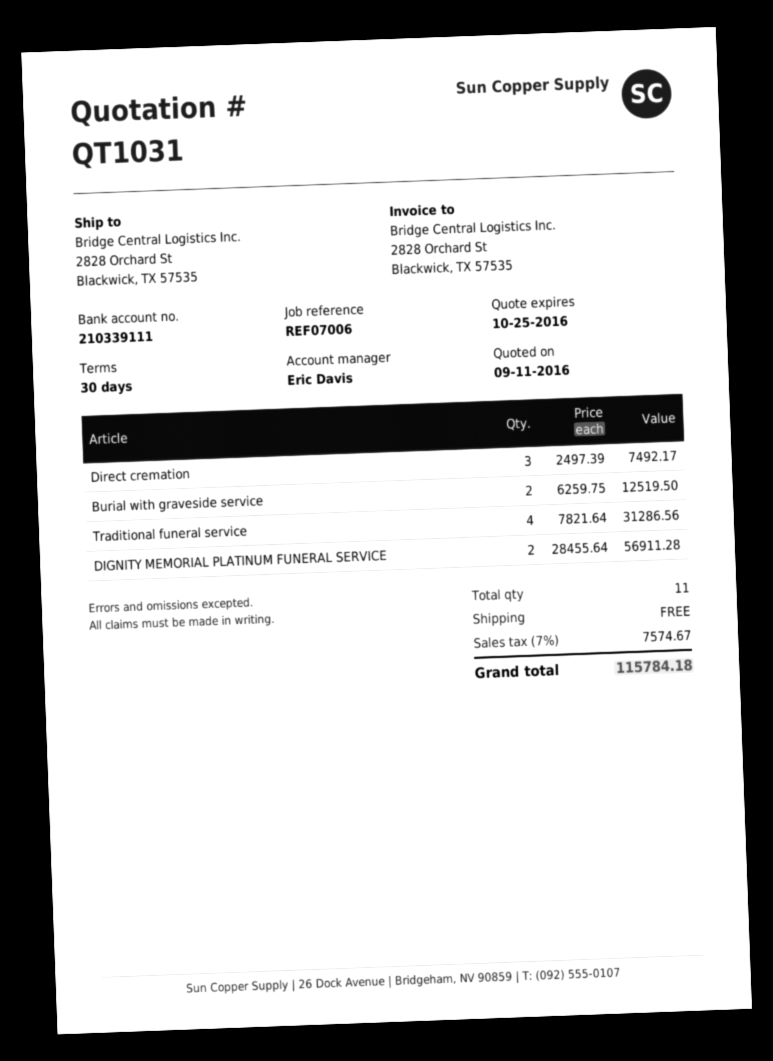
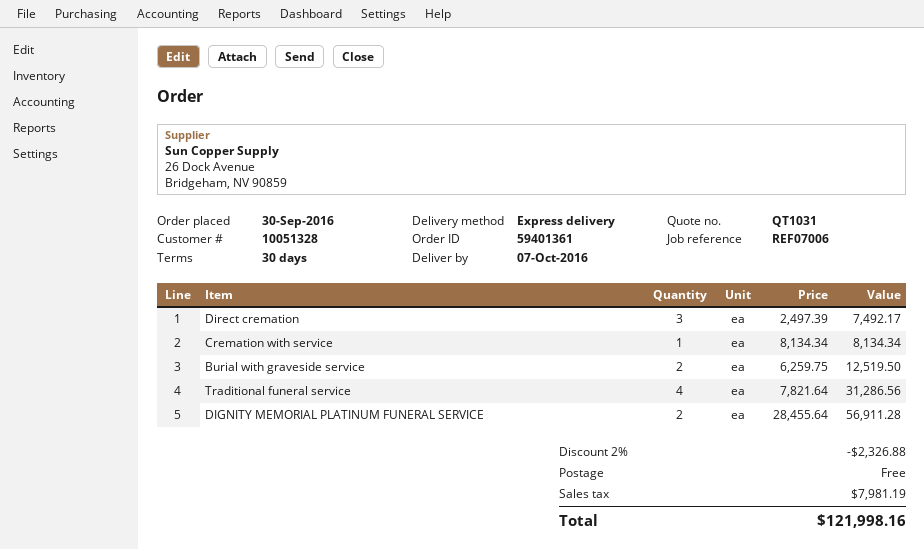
Cremation with service: none -> 1 x 8134.34 = 8134.34
discount: none -> 2% = 2326.88
tax: 7574.67 -> 7981.19
total: 115784.18 -> 121998.16

